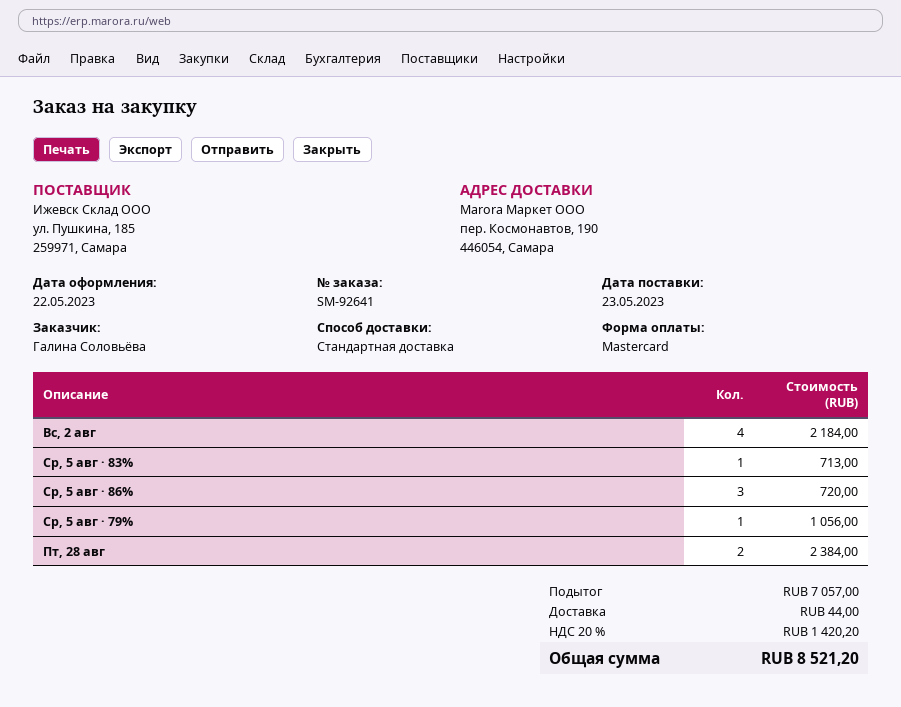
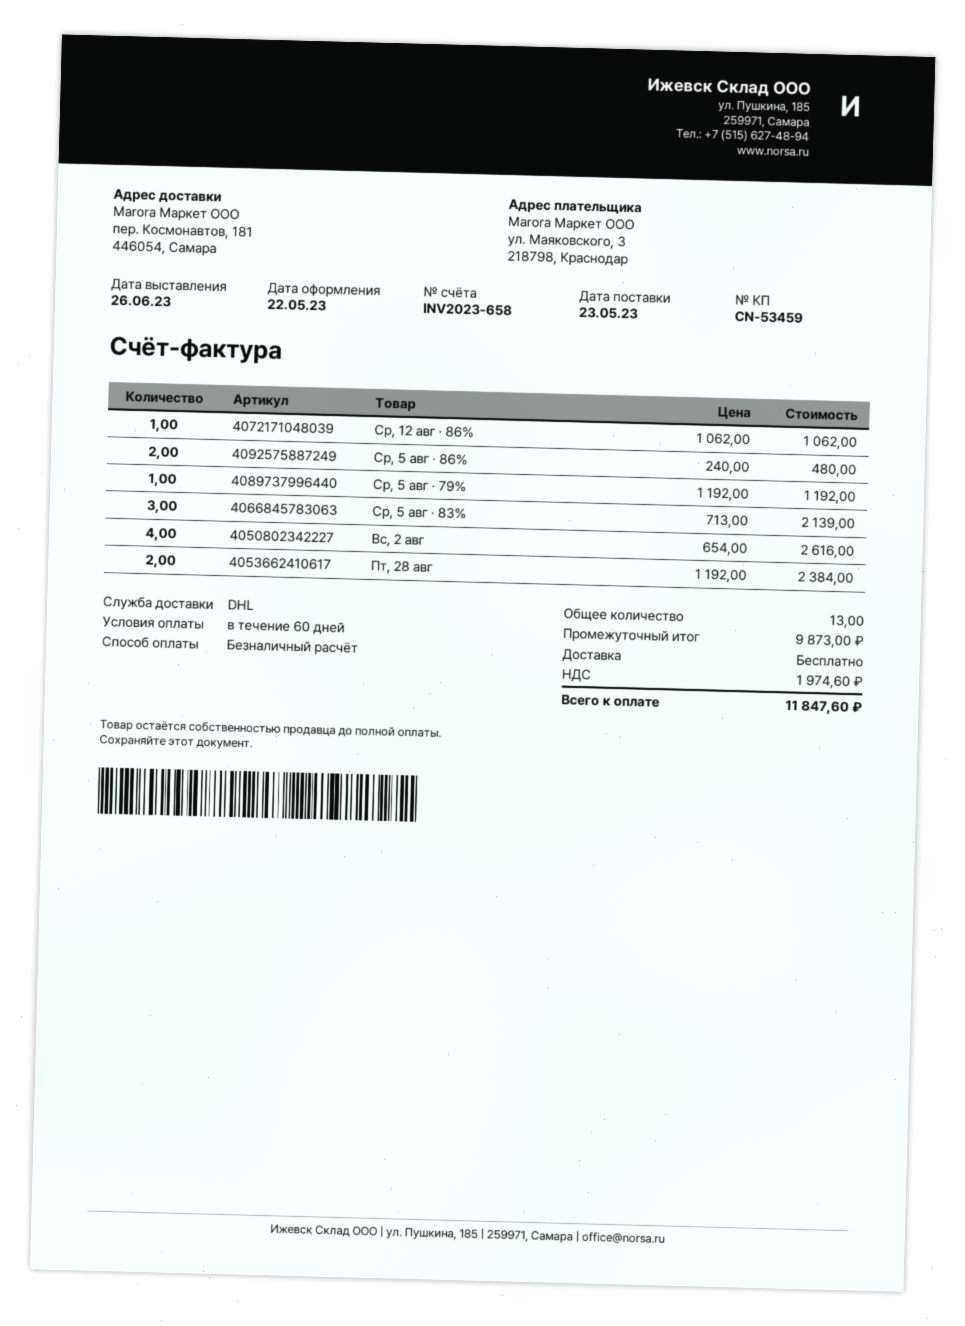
payment method: Mastercard -> bank transfer
shipping method: standard -> DHL
ship to: пер. Космонавтов, 190, 446054, Самара -> пер. Космонавтов, 181, 446054, Самара
Вс, 2 авг: 4 for 2184.00 -> 4 for 2616.00
Ср, 5 авг · 83%: 1 for 713.00 -> 3 for 2139.00
Ср, 5 авг · 86%: 3 for 720.00 -> 2 for 480.00
Ср, 5 авг · 79%: 1 for 1056.00 -> 1 for 1192.00
Ср, 12 авг · 86%: none -> 1 for 1062.00
subtotal: 7057.00 -> 9873.00
shipping: 44.00 -> 0.00
tax: 1420.20 -> 1974.60
total: 8521.20 -> 11847.60

